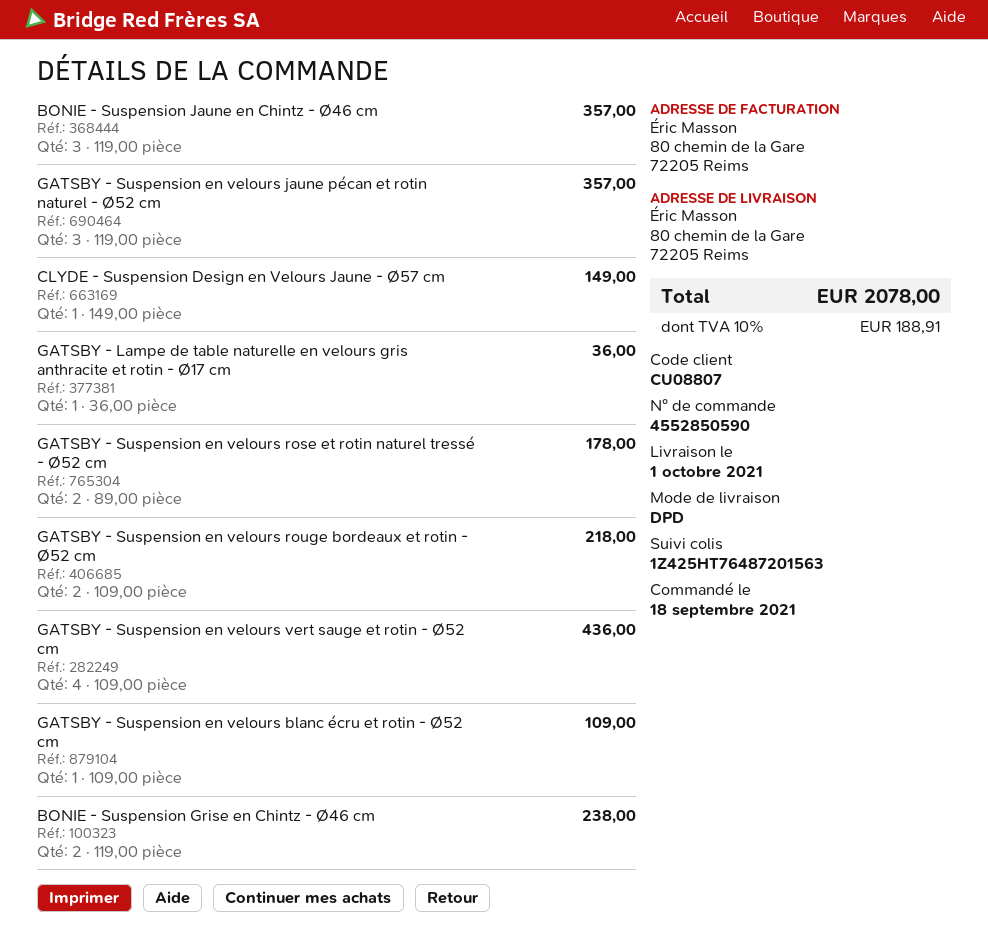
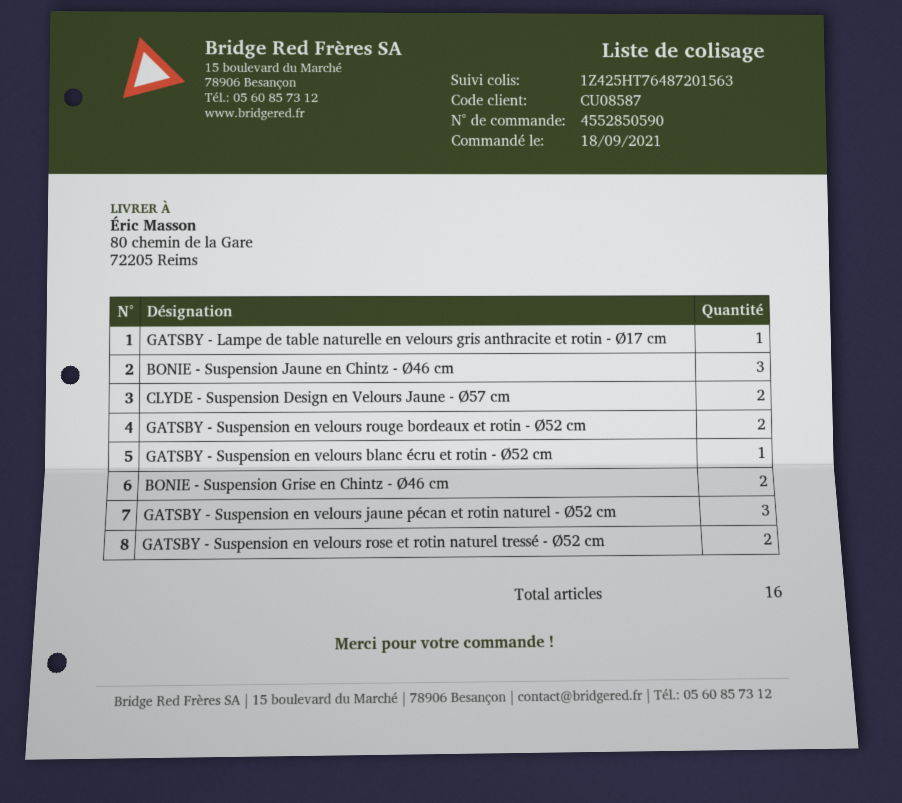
customer number: CU08807 -> CU08587
CLYDE - Suspension Design en Velours Jaune - Ø57 cm: 1 -> 2
GATSBY - Suspension en velours vert sauge et rotin - Ø52 cm: 4 -> none

